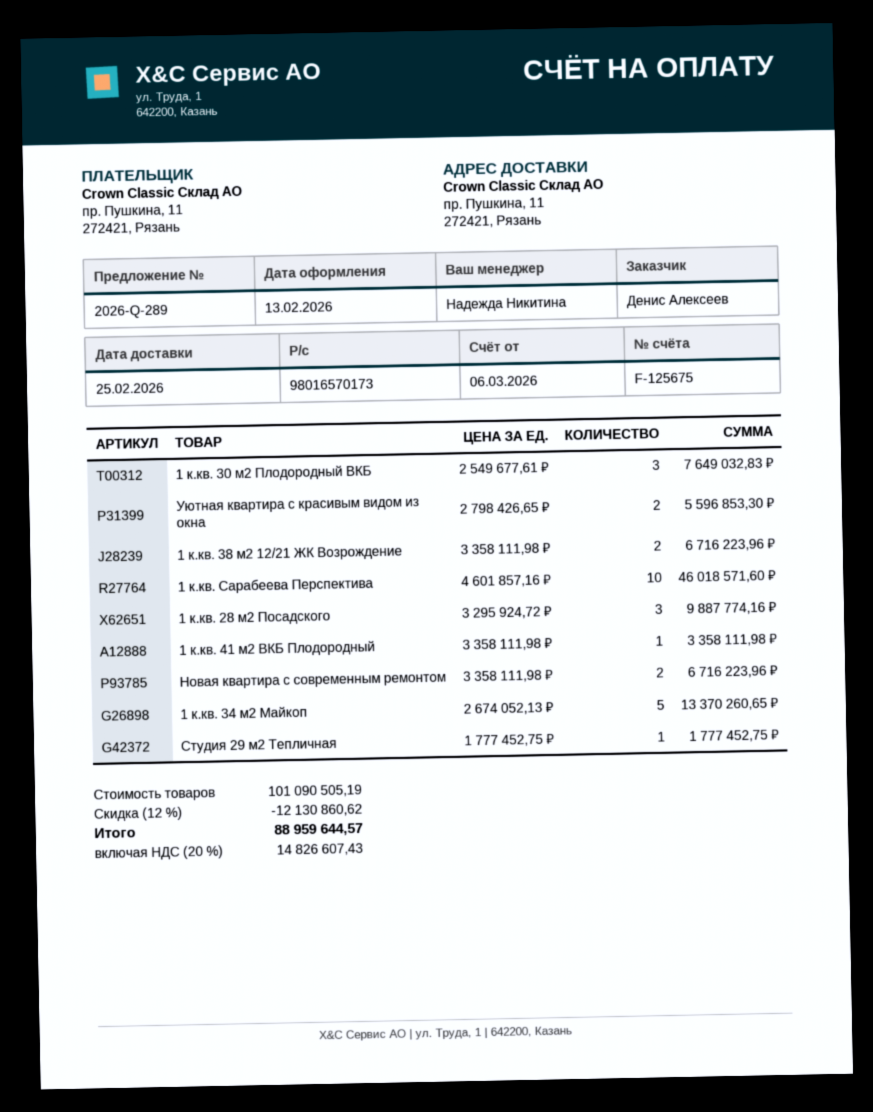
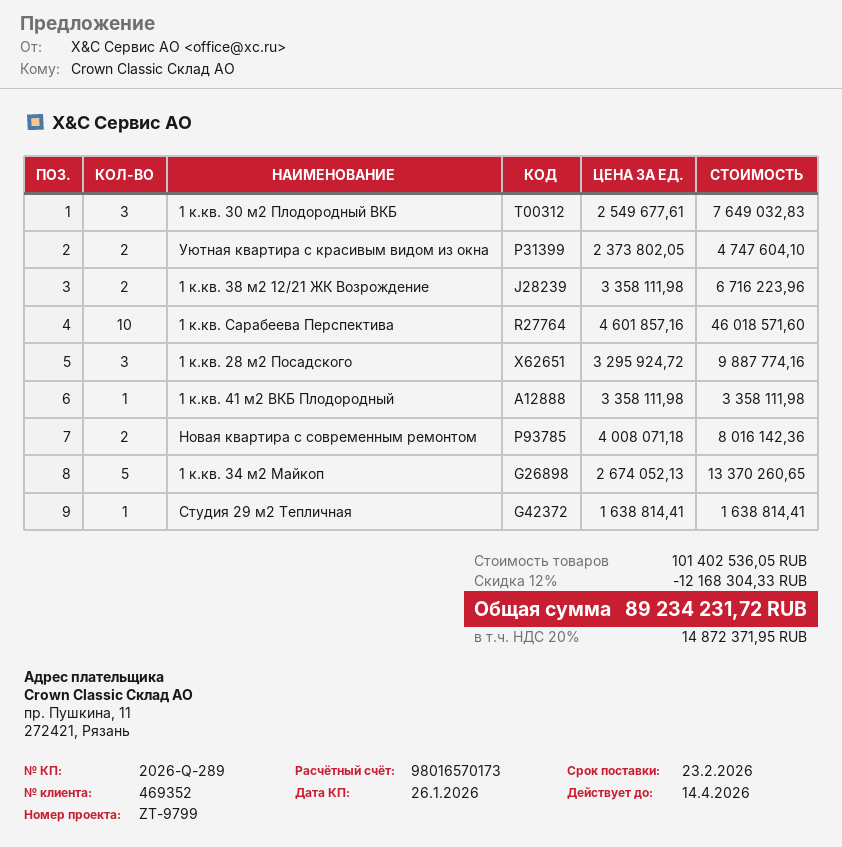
delivery date: 2026-02-25 -> 2026-02-23
Уютная квартира с красивым видом из окна: 2 x 2798426.65 = 5596853.30 -> 2 x 2373802.05 = 4747604.10
Новая квартира с современным ремонтом: 2 x 3358111.98 = 6716223.96 -> 2 x 4008071.18 = 8016142.36
Студия 29 м2 Тепличная: 1 x 1777452.75 = 1777452.75 -> 1 x 1638814.41 = 1638814.41
subtotal: 101090505.19 -> 101402536.05
discount: 12% = 12130860.62 -> 12% = 12168304.33
tax: 20% = 14826607.43 -> 20% = 14872371.95
total: 88959644.57 -> 89234231.72

